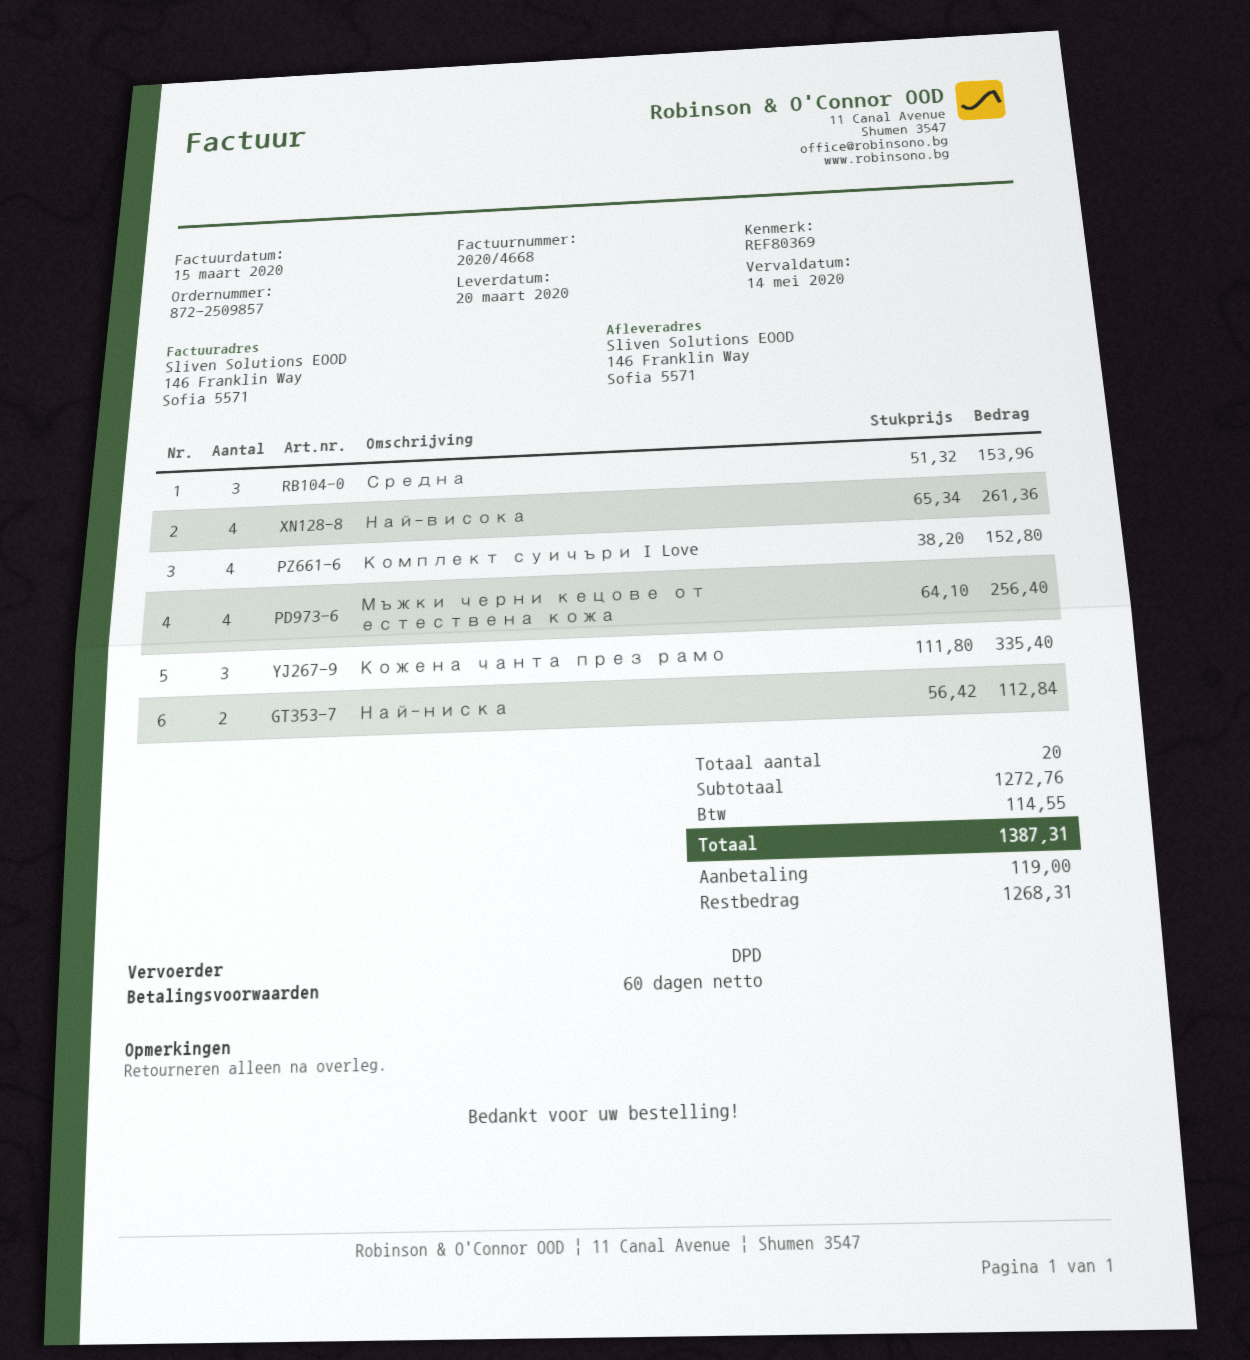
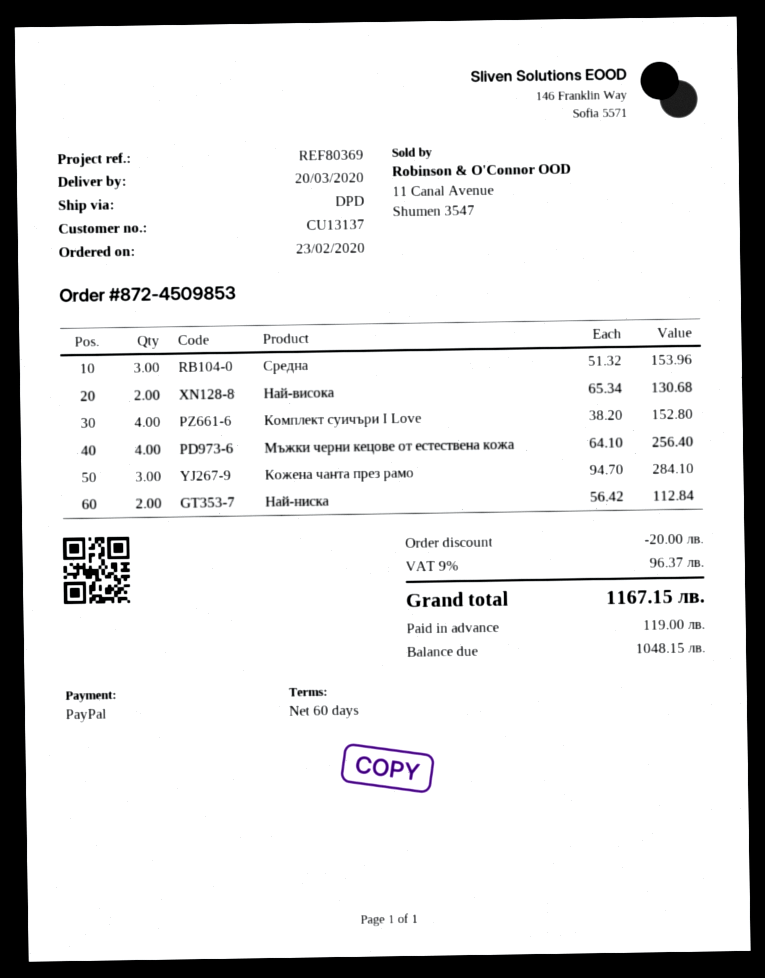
order number: 872-2509857 -> 872-4509853
Най-висока: 4 x 65.34 = 261.36 -> 2 x 65.34 = 130.68
Кожена чанта през рамо: 3 x 111.80 = 335.40 -> 3 x 94.70 = 284.10
discount: none -> 20.00
tax: 114.55 -> 96.37
total: 1387.31 -> 1167.15
balance: 1268.31 -> 1048.15

